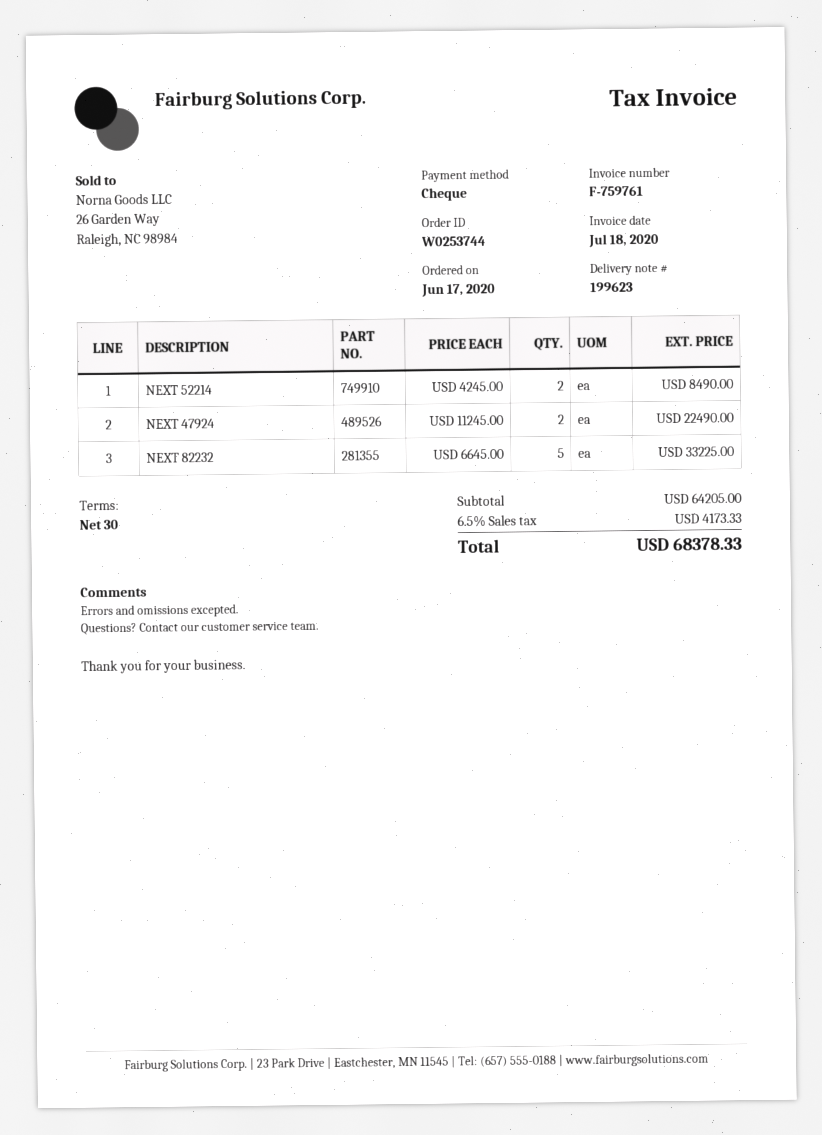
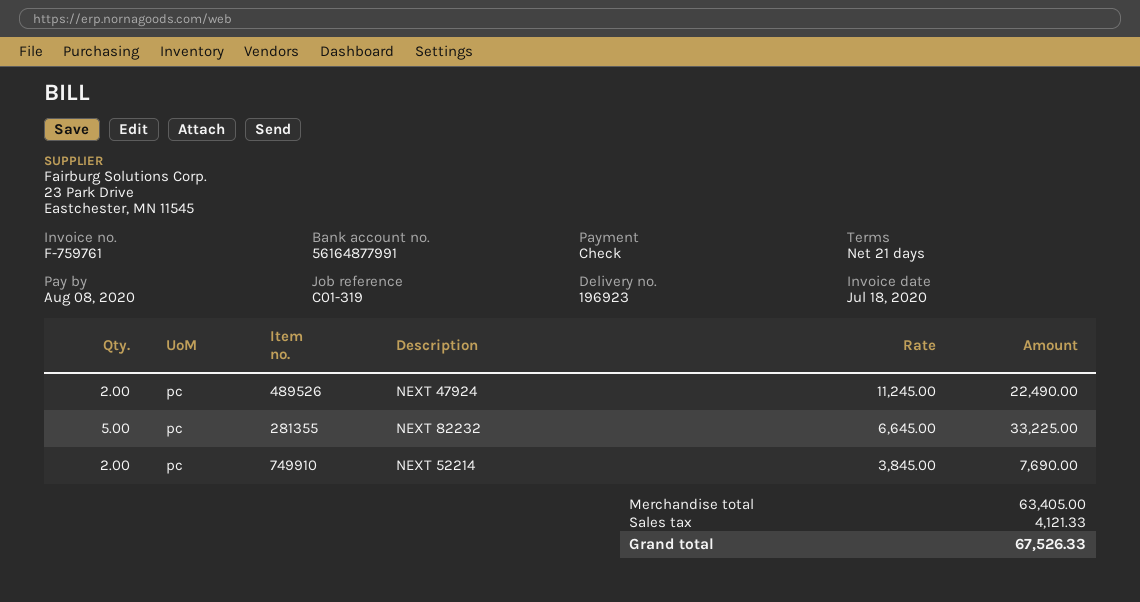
delivery note number: 199623 -> 196923
payment terms: 30 days -> 21 days
NEXT 52214: 2 x 4245.00 = 8490.00 -> 2 x 3845.00 = 7690.00
subtotal: 64205.00 -> 63405.00
tax: 4173.33 -> 4121.33
total: 68378.33 -> 67526.33

